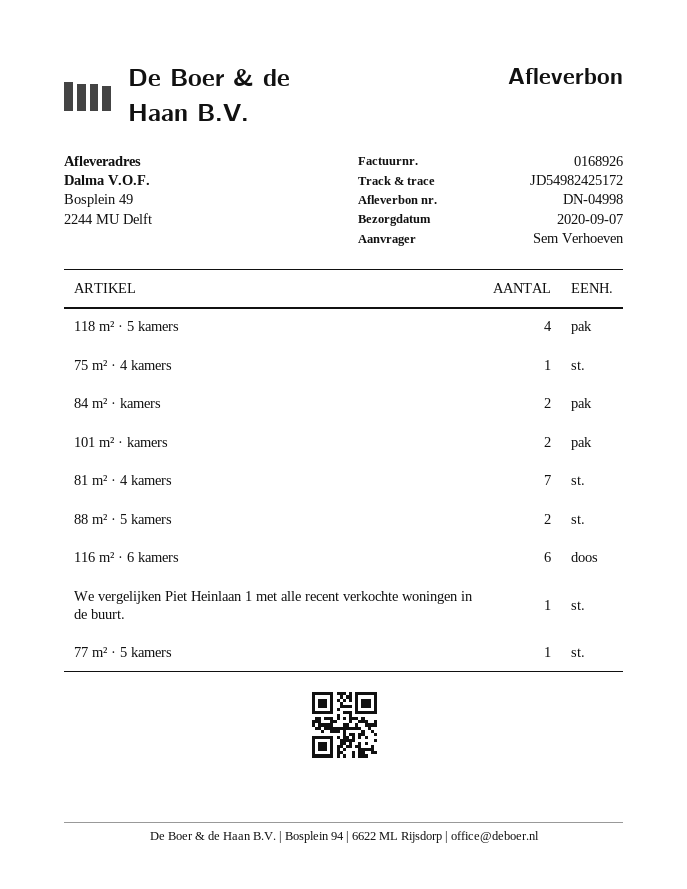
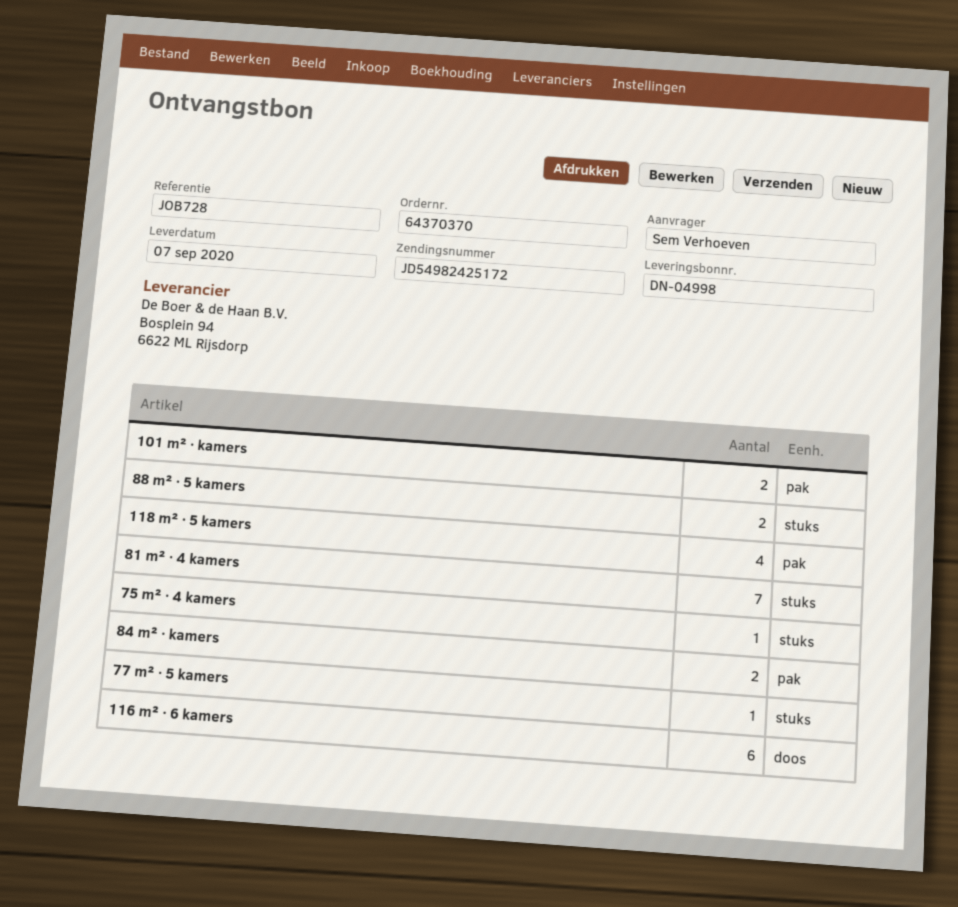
We vergelijken Piet Heinlaan 1 met alle recent verkochte woningen in de buurt.: 1 -> none

